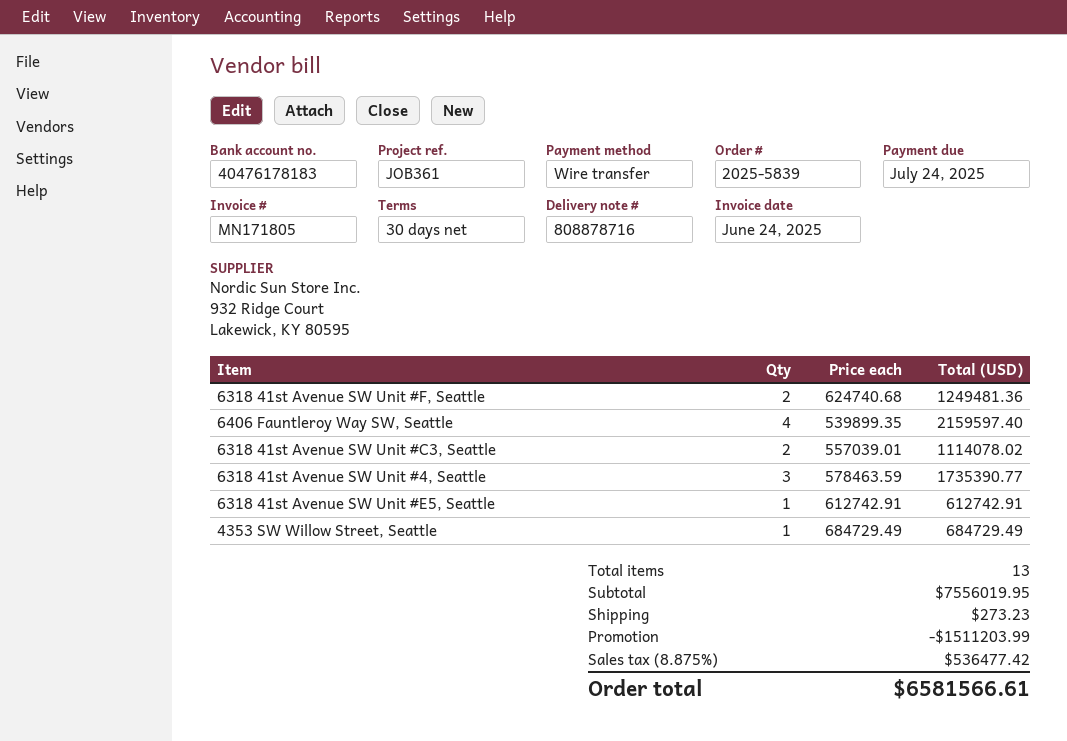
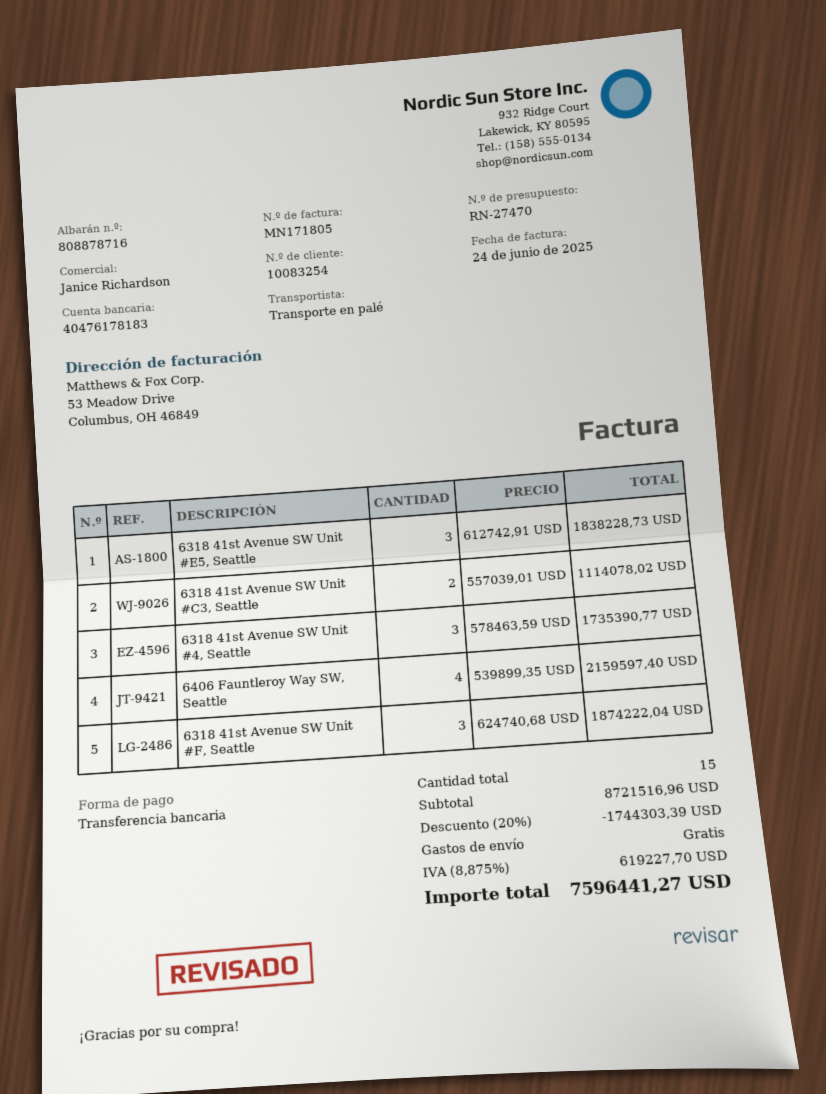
6318 41st Avenue SW Unit #F, Seattle: 2 x 624740.68 = 1249481.36 -> 3 x 624740.68 = 1874222.04
6318 41st Avenue SW Unit #E5, Seattle: 1 x 612742.91 = 612742.91 -> 3 x 612742.91 = 1838228.73
4353 SW Willow Street, Seattle: 1 x 684729.49 = 684729.49 -> none
total quantity: 13 -> 15
subtotal: 7556019.95 -> 8721516.96
discount: 1511203.99 -> 1744303.39
shipping: 273.23 -> 0.00
tax: 8.875% = 536477.42 -> 8.875% = 619227.70
total: 6581566.61 -> 7596441.27

